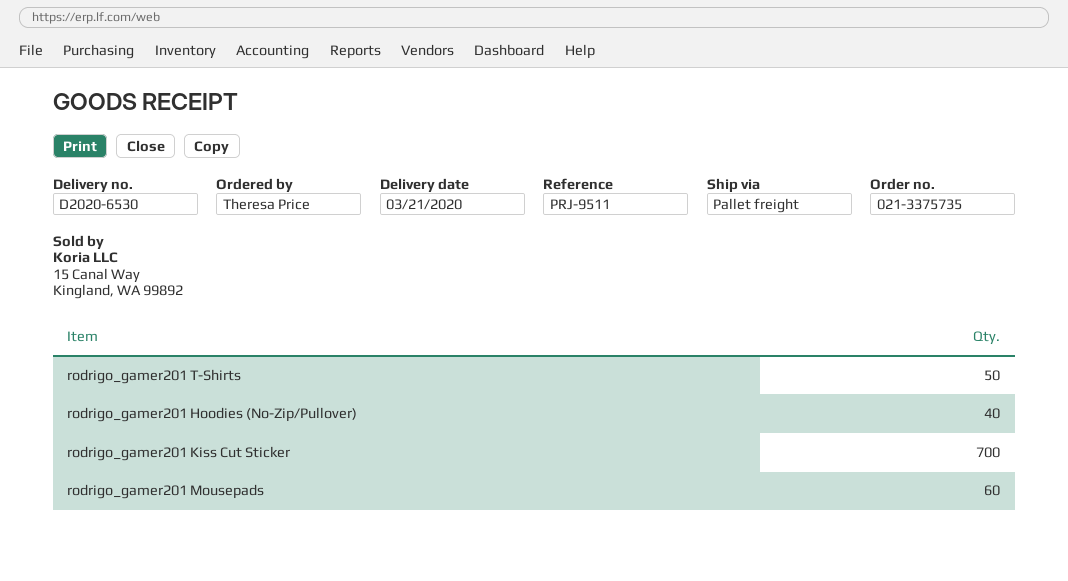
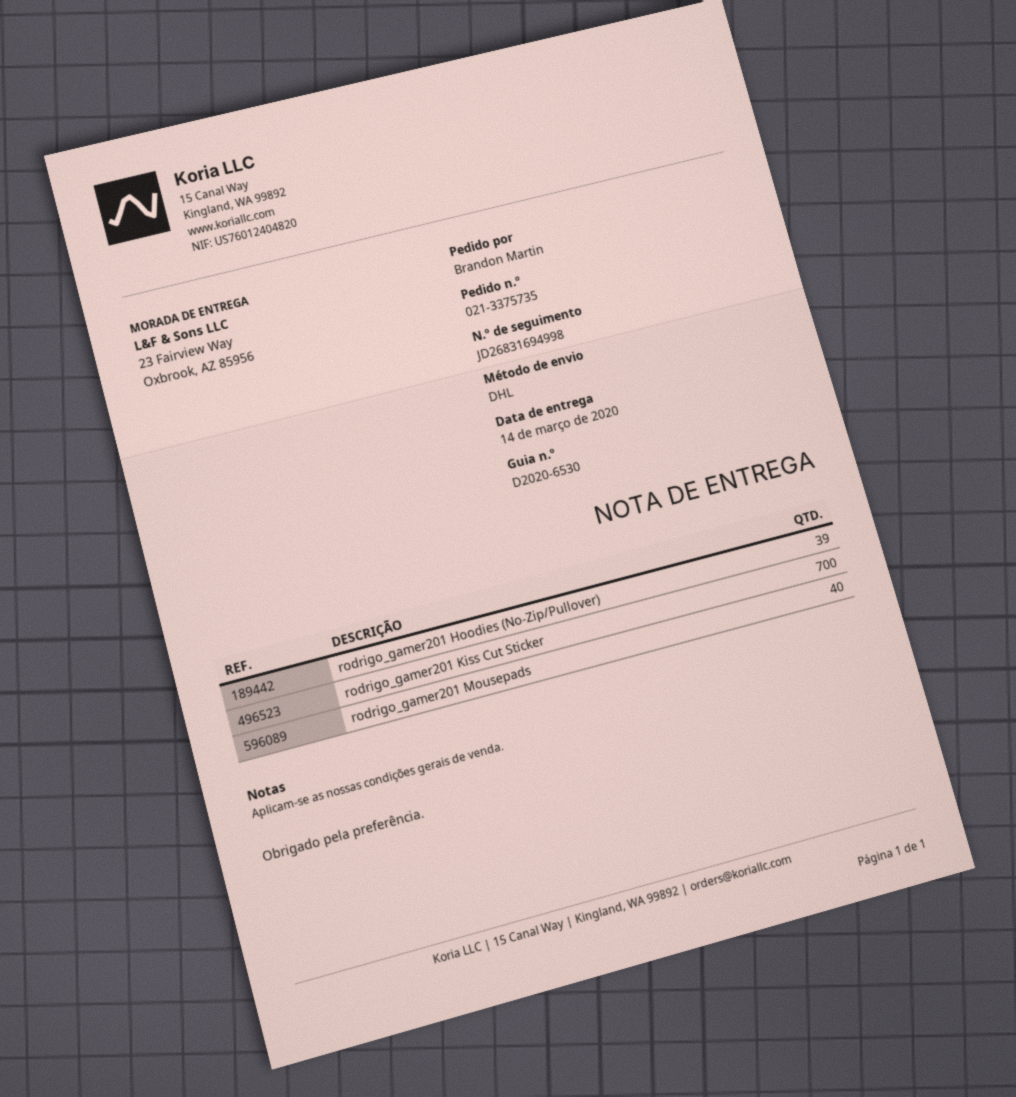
delivery date: 2020-03-21 -> 2020-03-14
ordered by: Theresa Price -> Brandon Martin
shipping method: pallet freight -> DHL
rodrigo_gamer201 T-Shirts: 50 -> none
rodrigo_gamer201 Hoodies (No-Zip/Pullover): 40 -> 39
rodrigo_gamer201 Mousepads: 60 -> 40

